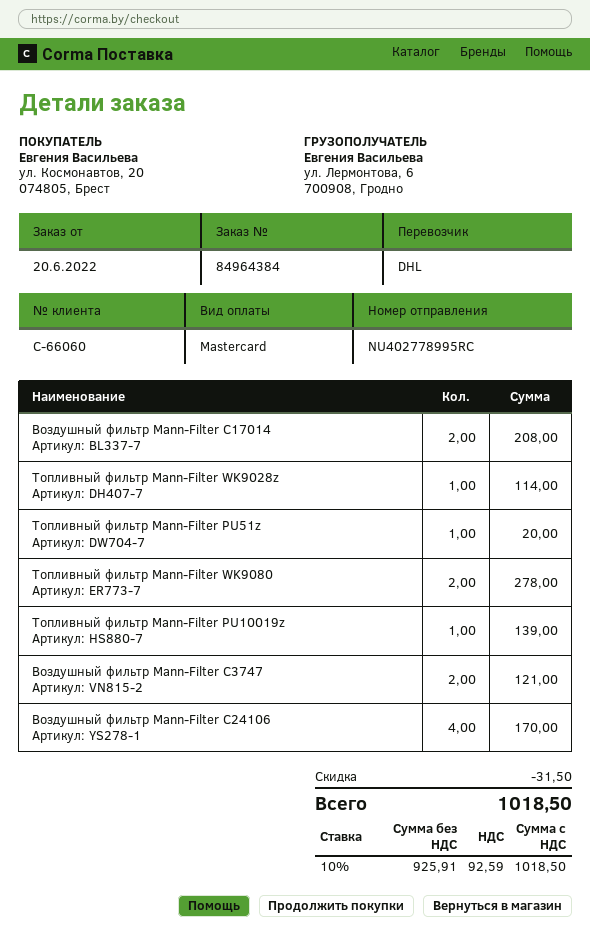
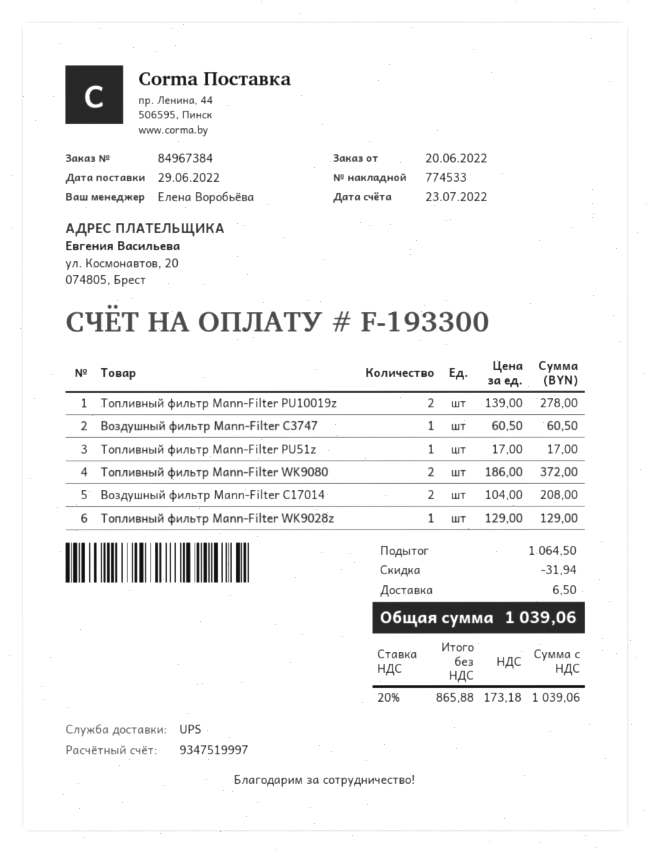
order number: 84964384 -> 84967384
shipping method: DHL -> UPS
Топливный фильтр Mann-Filter WK9028z: 1 for 114.00 -> 1 for 129.00
Топливный фильтр Mann-Filter PU51z: 1 for 20.00 -> 1 for 17.00
Топливный фильтр Mann-Filter WK9080: 2 for 278.00 -> 2 for 372.00
Топливный фильтр Mann-Filter PU10019z: 1 for 139.00 -> 2 for 278.00
Воздушный фильтр Mann-Filter C3747: 2 for 121.00 -> 1 for 60.50
Воздушный фильтр Mann-Filter C24106: 4 for 170.00 -> none
discount: 31.50 -> 31.94
shipping: none -> 6.50
net: 925.91 -> 865.88
tax: 10% = 92.59 -> 20% = 173.18
total: 1018.50 -> 1039.06

